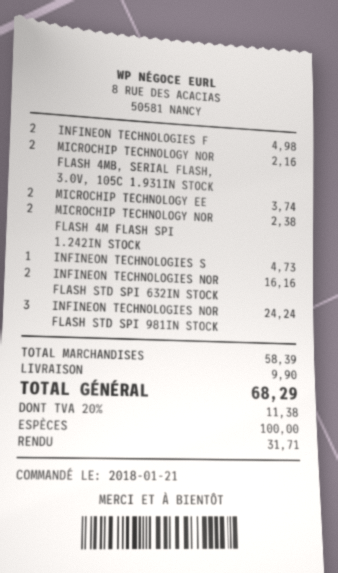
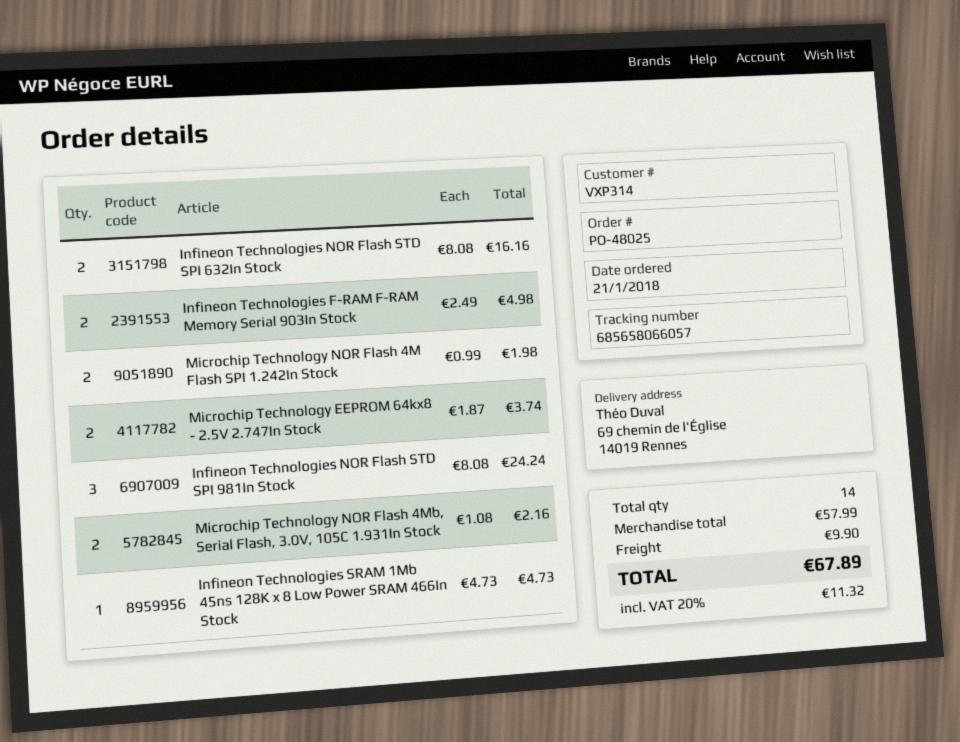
MICROCHIP TECHNOLOGY NOR FLASH 4M FLASH SPI 1.242IN STOCK: 2 for 2.38 -> 2 for 1.98
subtotal: 58.39 -> 57.99
tax: 20% = 11.38 -> 20% = 11.32
total: 68.29 -> 67.89

